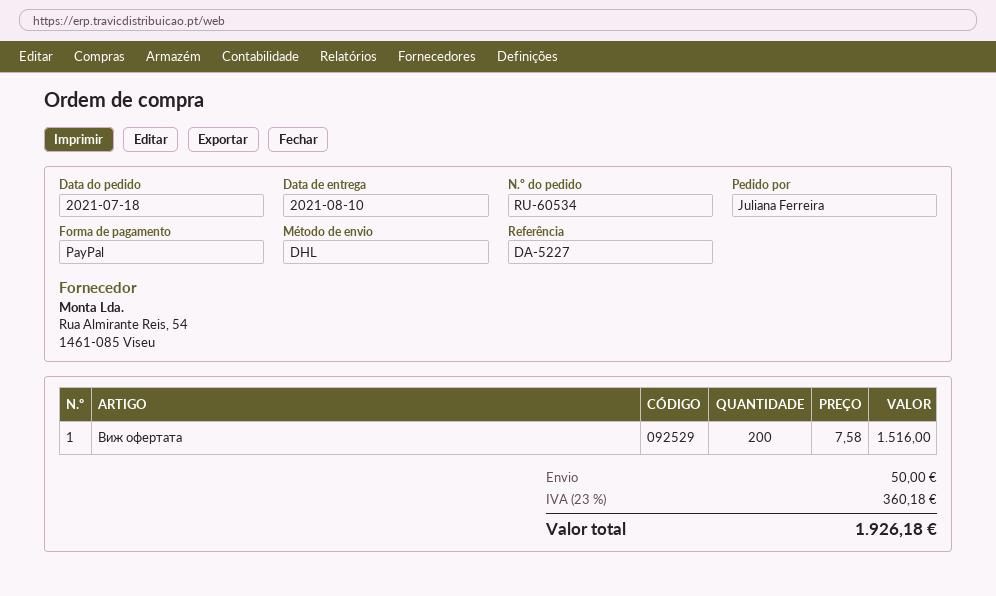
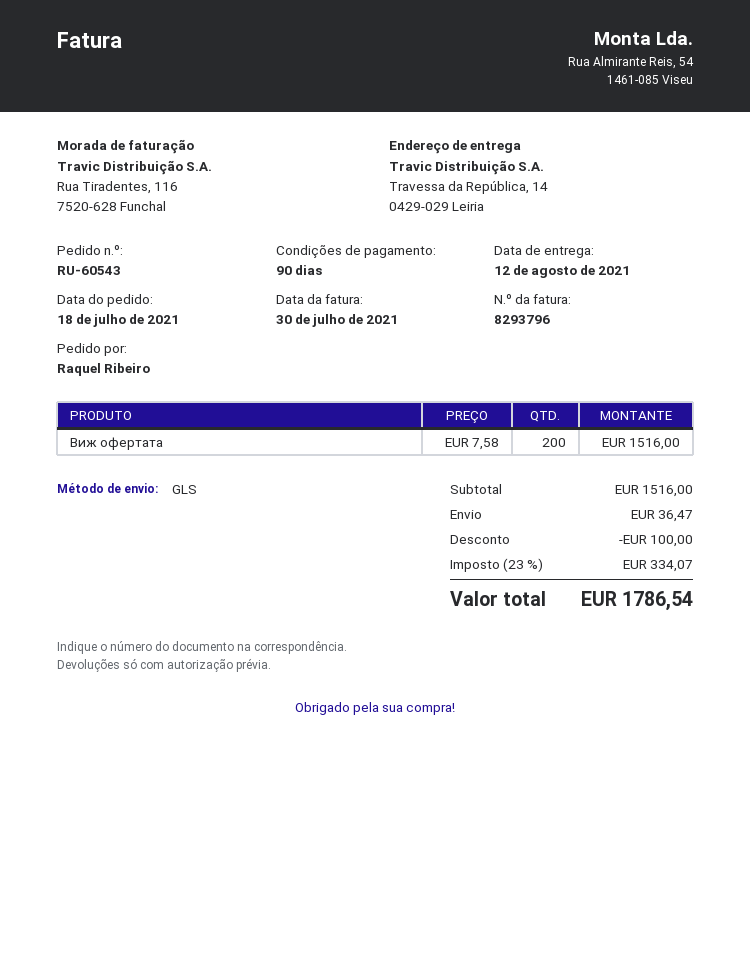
order number: RU-60534 -> RU-60543
delivery date: 2021-08-10 -> 2021-08-12
ordered by: Juliana Ferreira -> Raquel Ribeiro
shipping method: DHL -> GLS
discount: none -> 100.00
shipping: 50.00 -> 36.47
tax: 23% = 360.18 -> 23% = 334.07
total: 1926.18 -> 1786.54

